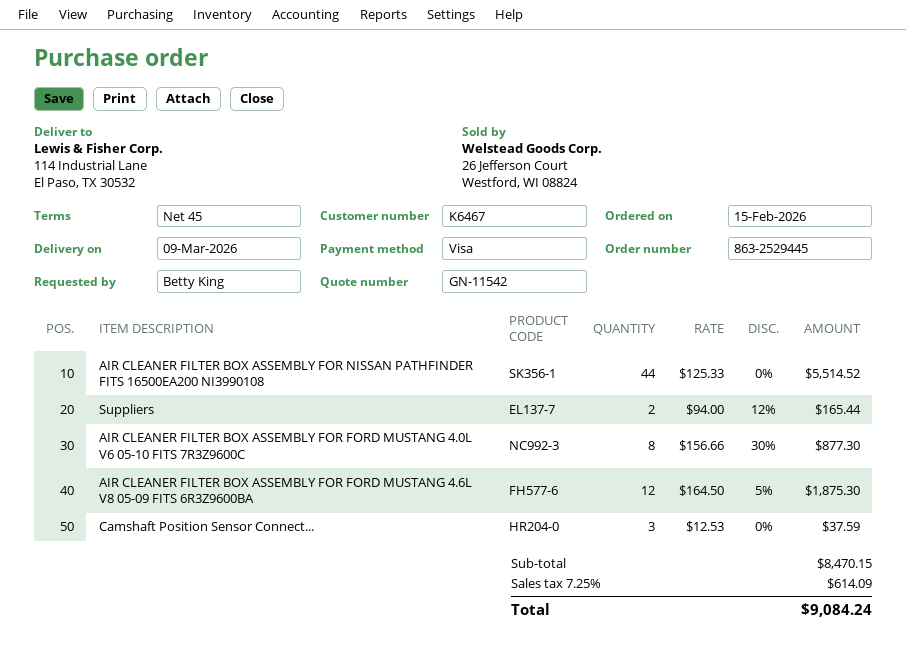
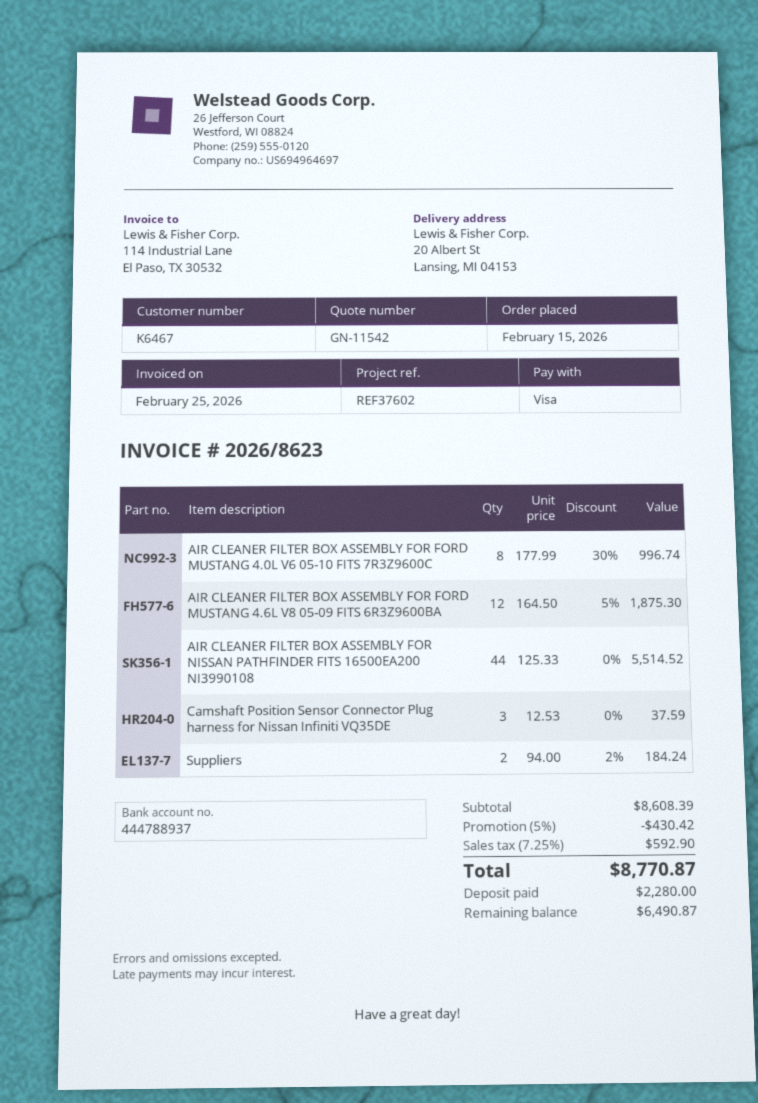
ship to: 114 Industrial Lane, El Paso, TX 30532 -> 20 Albert St, Lansing, MI 04153
Suppliers: 2 x 94.00 - 12% = 165.44 -> 2 x 94.00 - 2% = 184.24
AIR CLEANER FILTER BOX ASSEMBLY FOR FORD MUSTANG 4.0L V6 05-10 FITS 7R3Z9600C: 8 x 156.66 - 30% = 877.30 -> 8 x 177.99 - 30% = 996.74
subtotal: 8470.15 -> 8608.39
discount: none -> 5% = 430.42
tax: 7.25% = 614.09 -> 7.25% = 592.90
total: 9084.24 -> 8770.87

